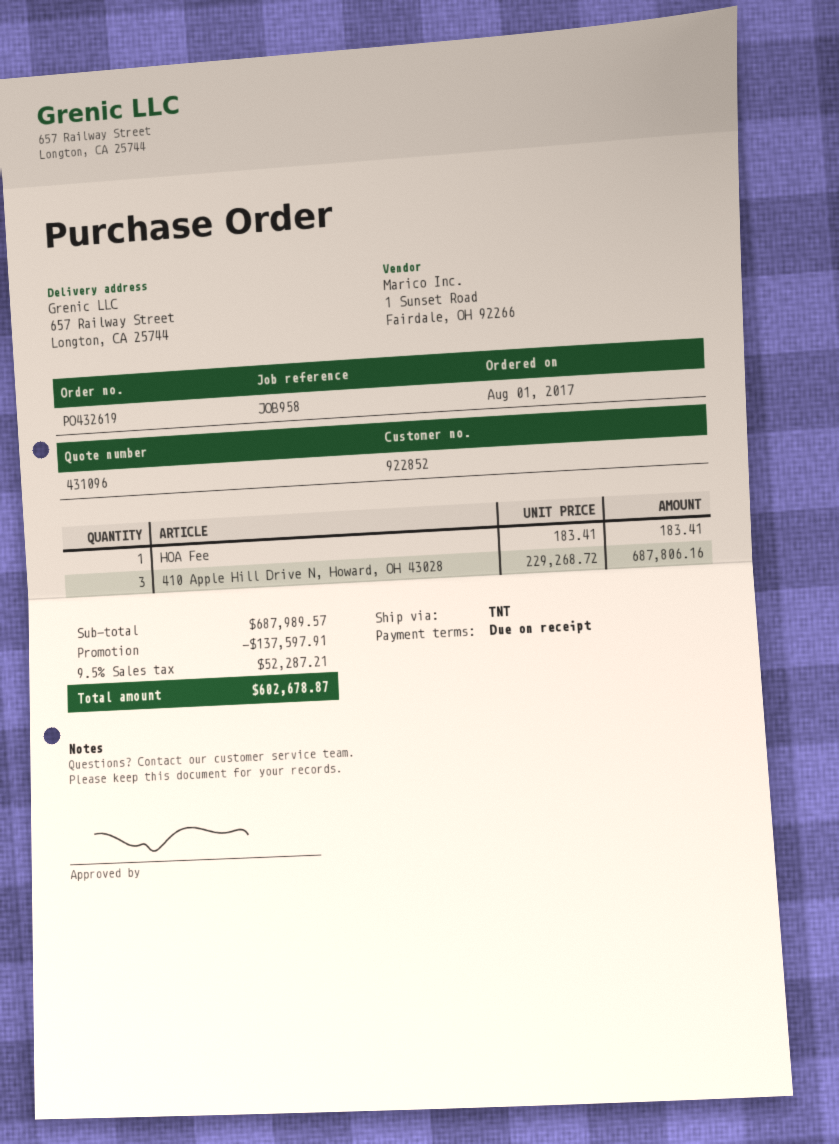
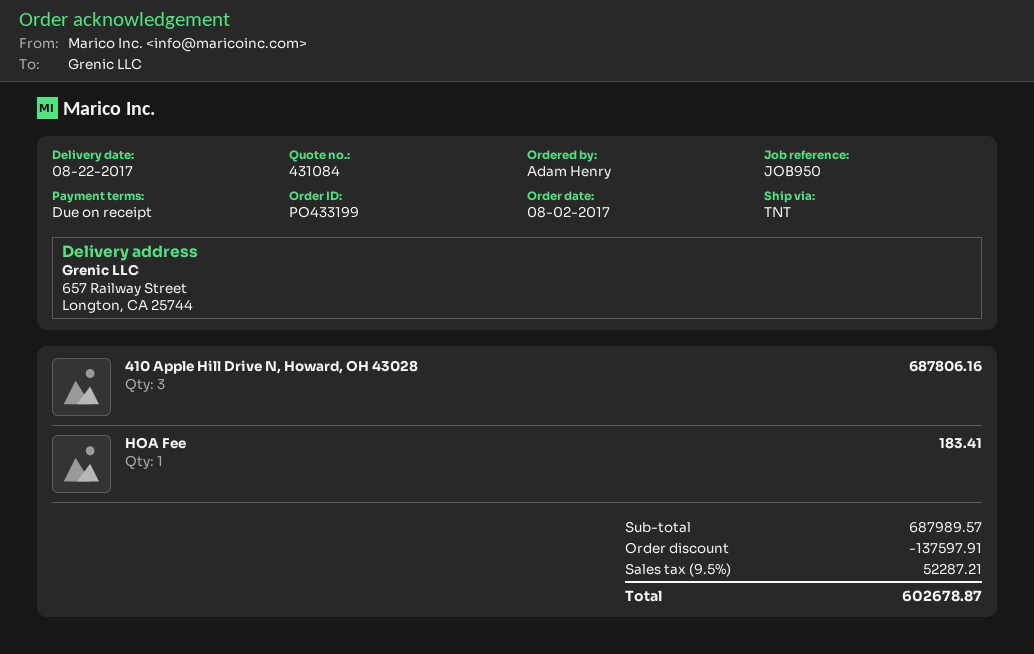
quote number: 431096 -> 431084
order number: PO432619 -> PO433199
order date: 2017-08-01 -> 2017-08-02
reference: JOB958 -> JOB950

